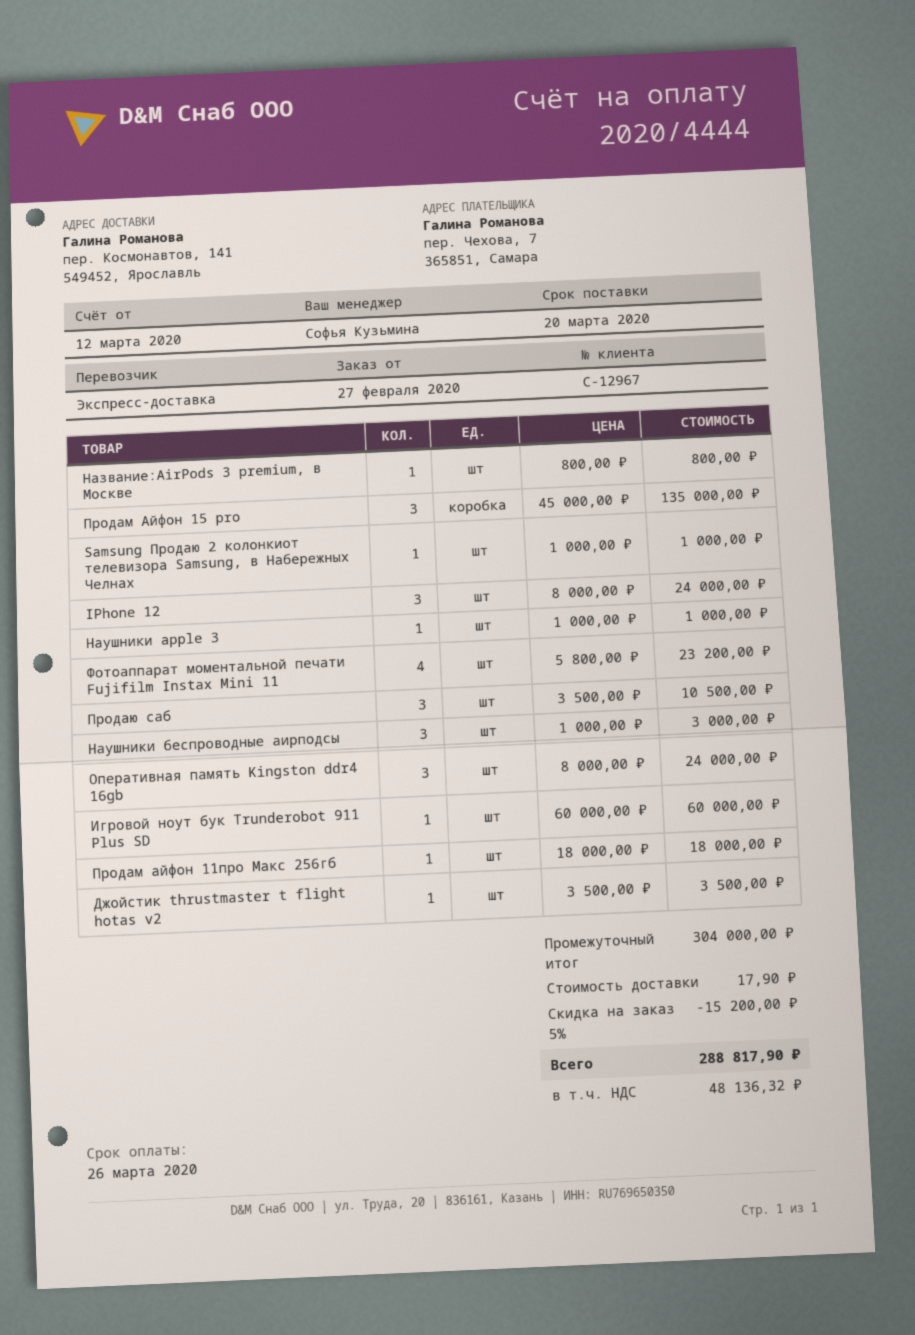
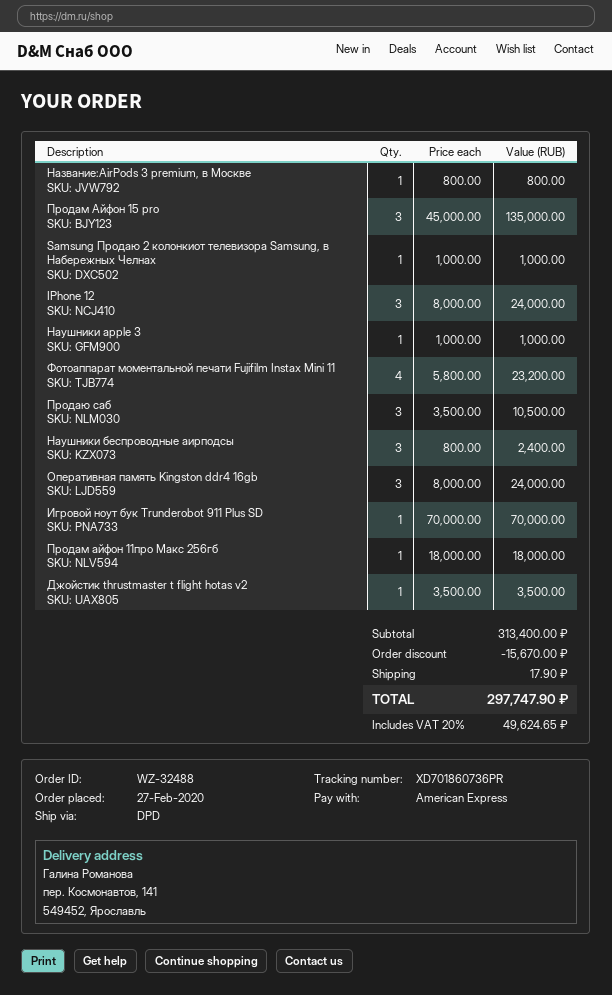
shipping method: express -> DPD
Наушники беспроводные аирподсы: 3 x 1000.00 = 3000.00 -> 3 x 800.00 = 2400.00
Игровой ноут бук Trunderobot 911 Plus SD: 1 x 60000.00 = 60000.00 -> 1 x 70000.00 = 70000.00
subtotal: 304000.00 -> 313400.00
discount: 15200.00 -> 15670.00
tax: 48136.32 -> 49624.65
total: 288817.90 -> 297747.90

